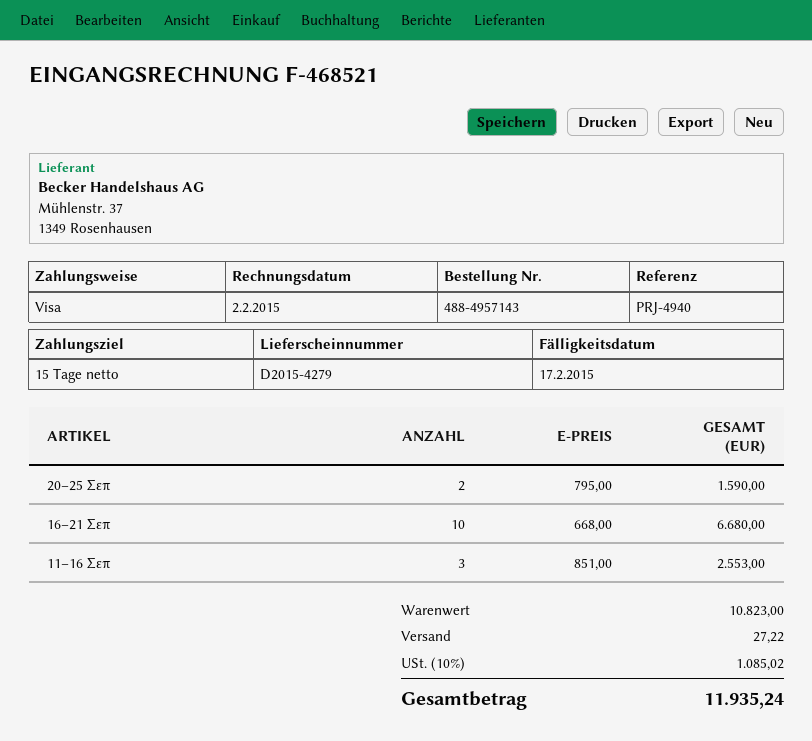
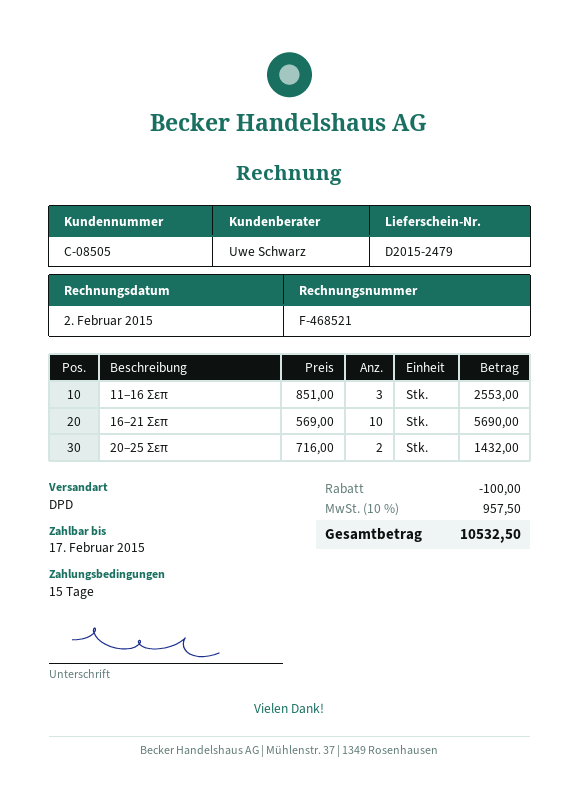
delivery note number: D2015-4279 -> D2015-2479
20–25 Σεπ: 2 x 795.00 = 1590.00 -> 2 x 716.00 = 1432.00
16–21 Σεπ: 10 x 668.00 = 6680.00 -> 10 x 569.00 = 5690.00
discount: none -> 100.00
shipping: 27.22 -> none
tax: 10% = 1085.02 -> 10% = 957.50
total: 11935.24 -> 10532.50

